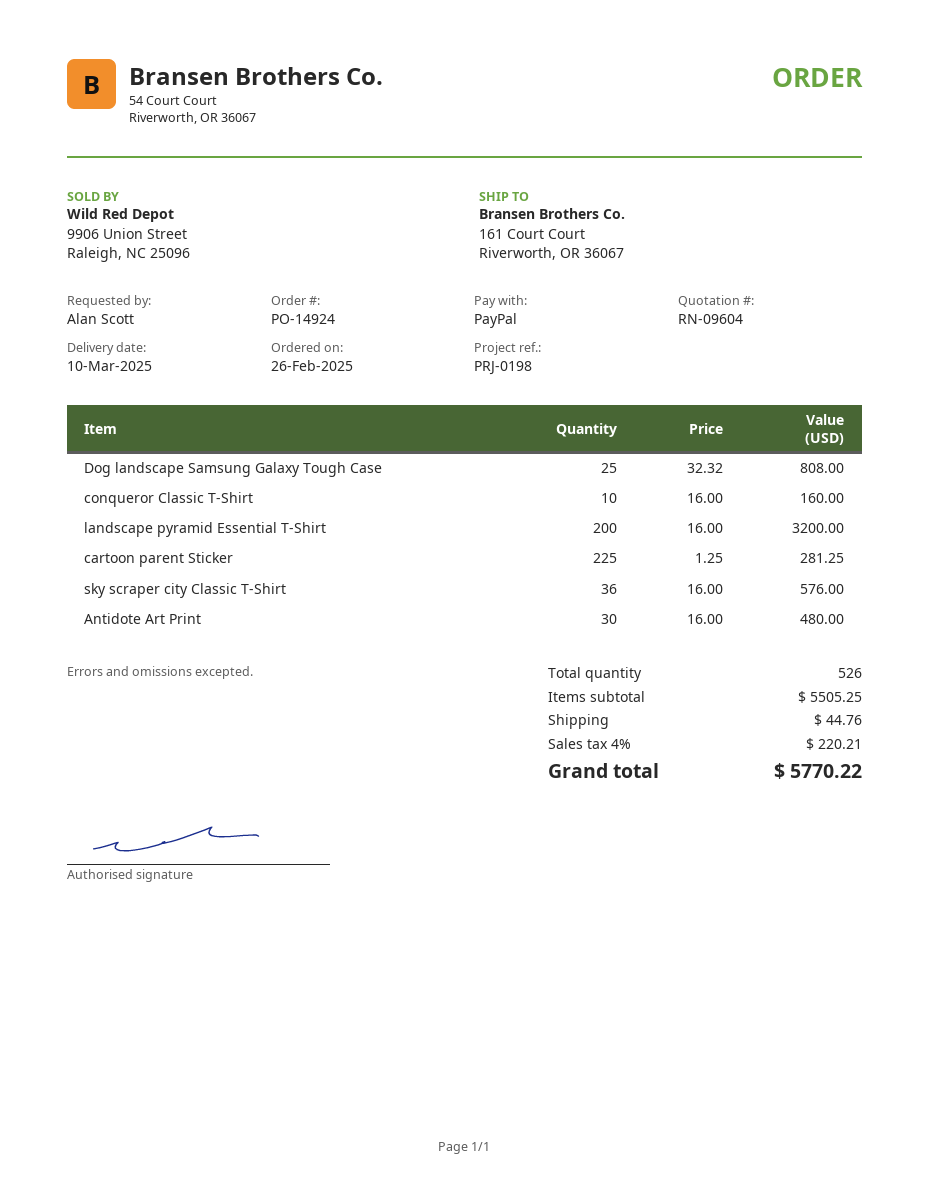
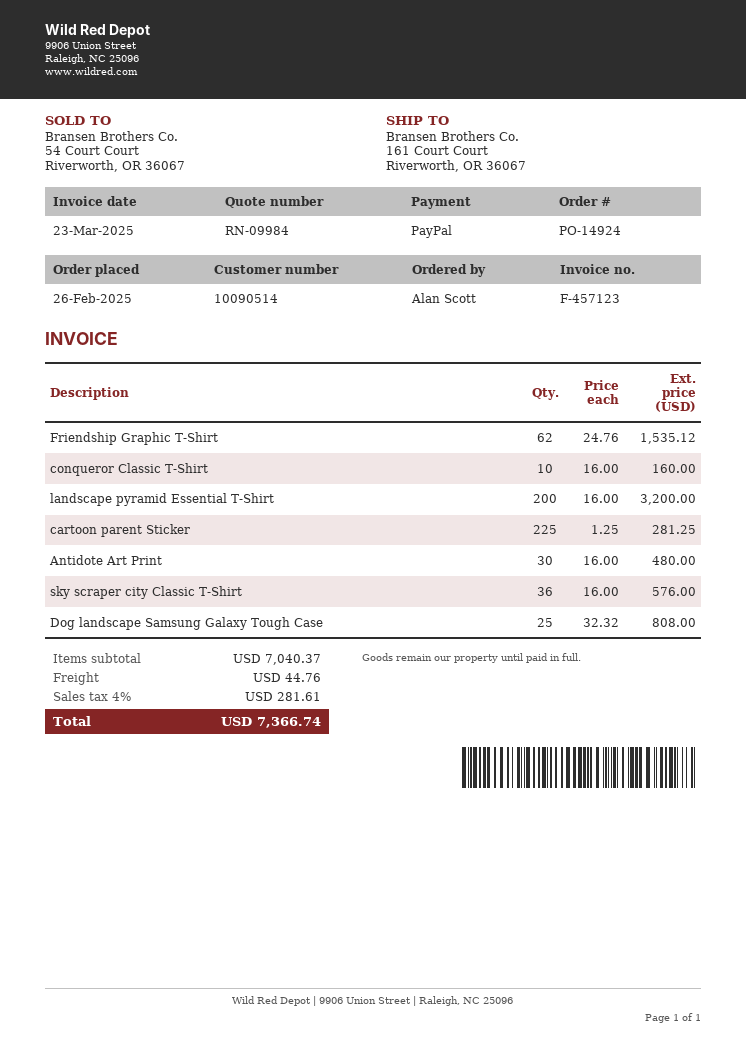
quote number: RN-09604 -> RN-09984
Friendship Graphic T-Shirt: none -> 62 x 24.76 = 1535.12
subtotal: 5505.25 -> 7040.37
tax: 4% = 220.21 -> 4% = 281.61
total: 5770.22 -> 7366.74

